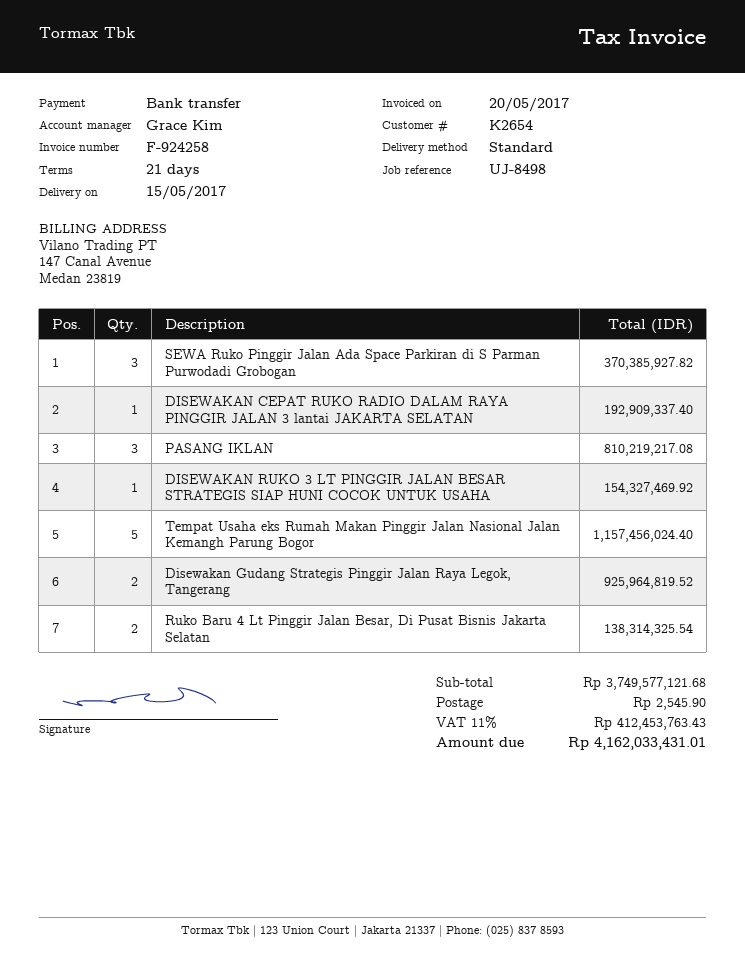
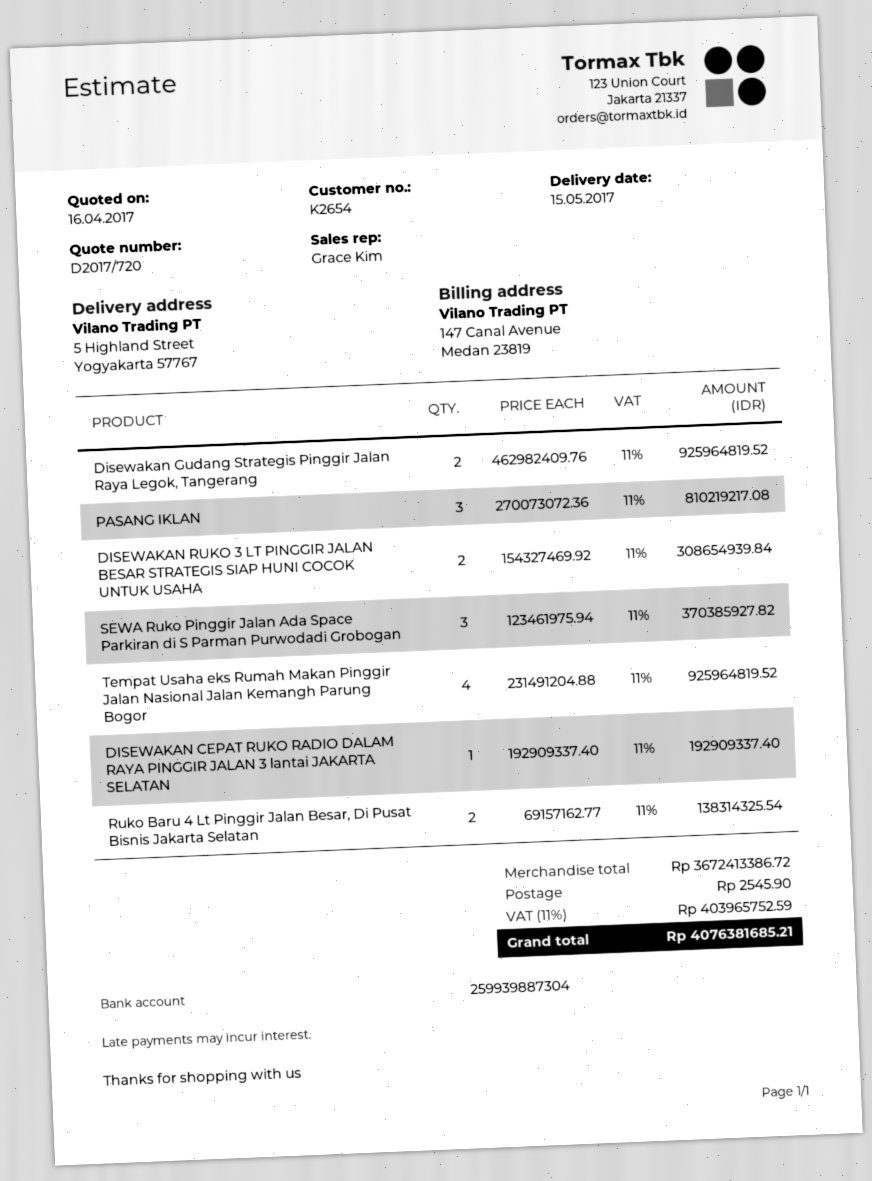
DISEWAKAN RUKO 3 LT PINGGIR JALAN BESAR STRATEGIS SIAP HUNI COCOK UNTUK USAHA: 1 for 154327469.92 -> 2 for 308654939.84
Tempat Usaha eks Rumah Makan Pinggir Jalan Nasional Jalan Kemangh Parung Bogor: 5 for 1157456024.40 -> 4 for 925964819.52
subtotal: 3749577121.68 -> 3672413386.72
tax: 11% = 412453763.43 -> 11% = 403965752.59
total: 4162033431.01 -> 4076381685.21

